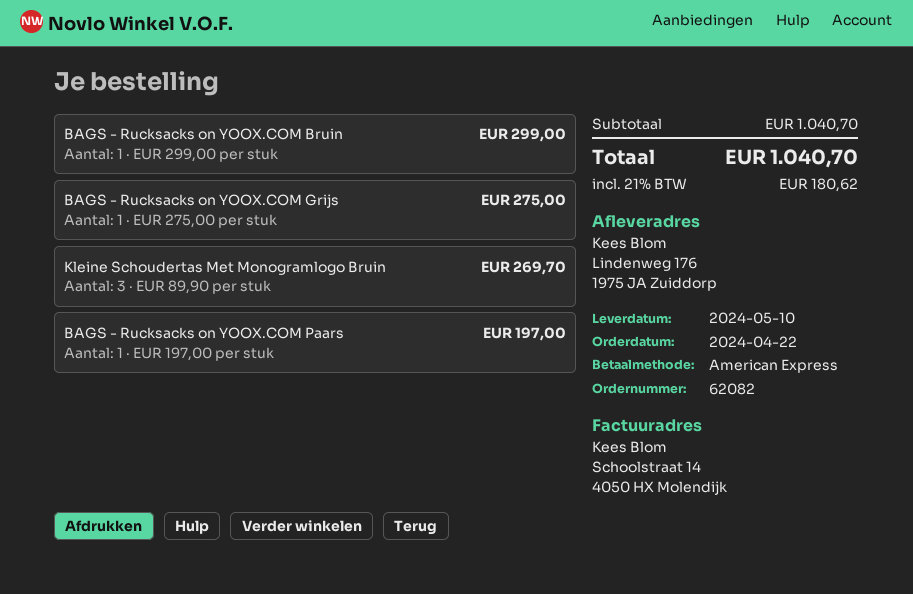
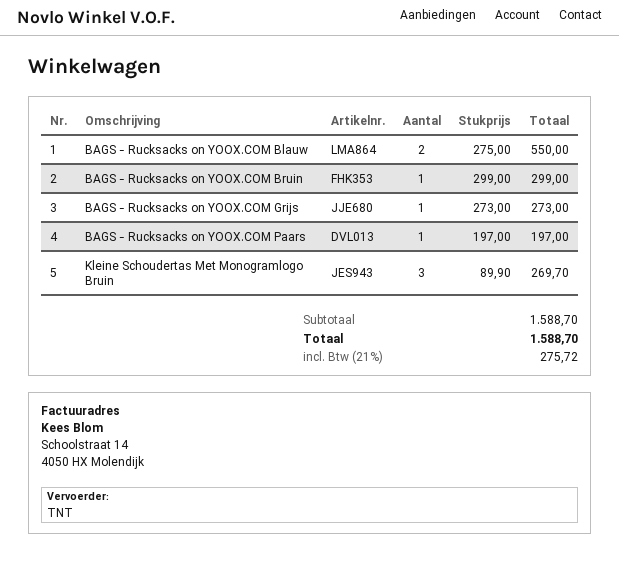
BAGS - Rucksacks on YOOX.COM Grijs: 1 x 275.00 = 275.00 -> 1 x 273.00 = 273.00
BAGS - Rucksacks on YOOX.COM Blauw: none -> 2 x 275.00 = 550.00
subtotal: 1040.70 -> 1588.70
tax: 21% = 180.62 -> 21% = 275.72
total: 1040.70 -> 1588.70

